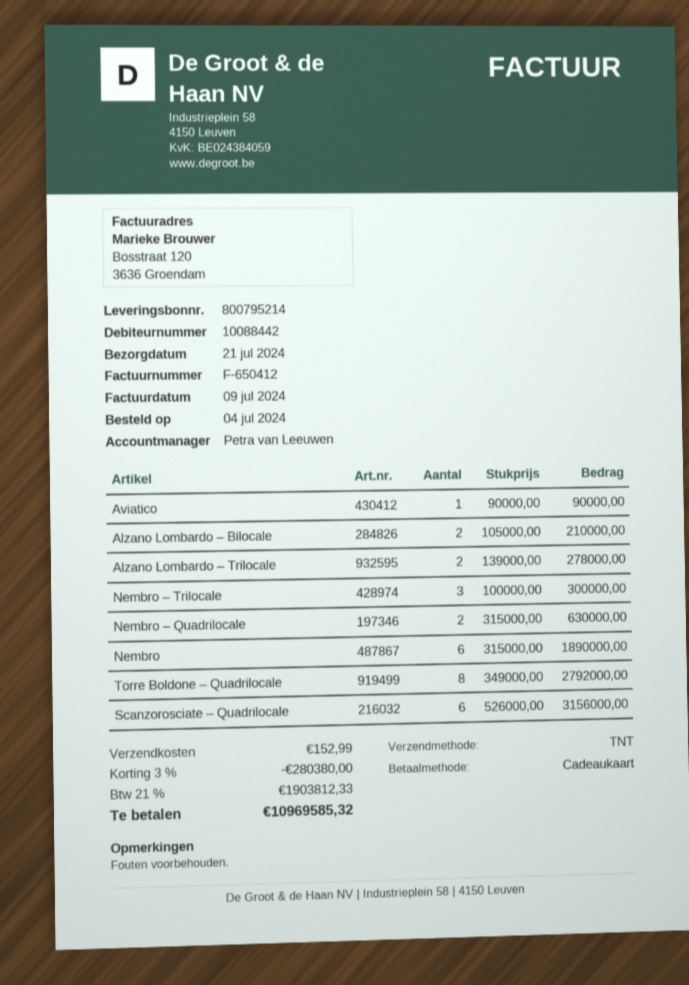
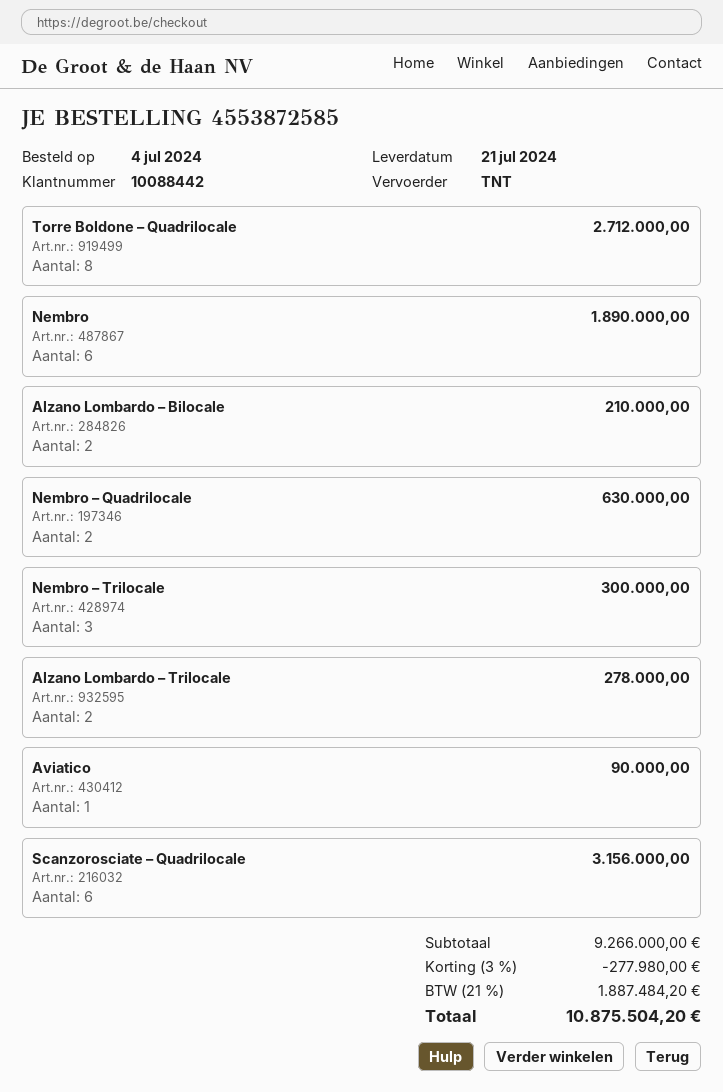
Torre Boldone – Quadrilocale: 8 for 2792000.00 -> 8 for 2712000.00
discount: 3% = 280380.00 -> 3% = 277980.00
shipping: 152.99 -> none
tax: 21% = 1903812.33 -> 21% = 1887484.20
total: 10969585.32 -> 10875504.20

